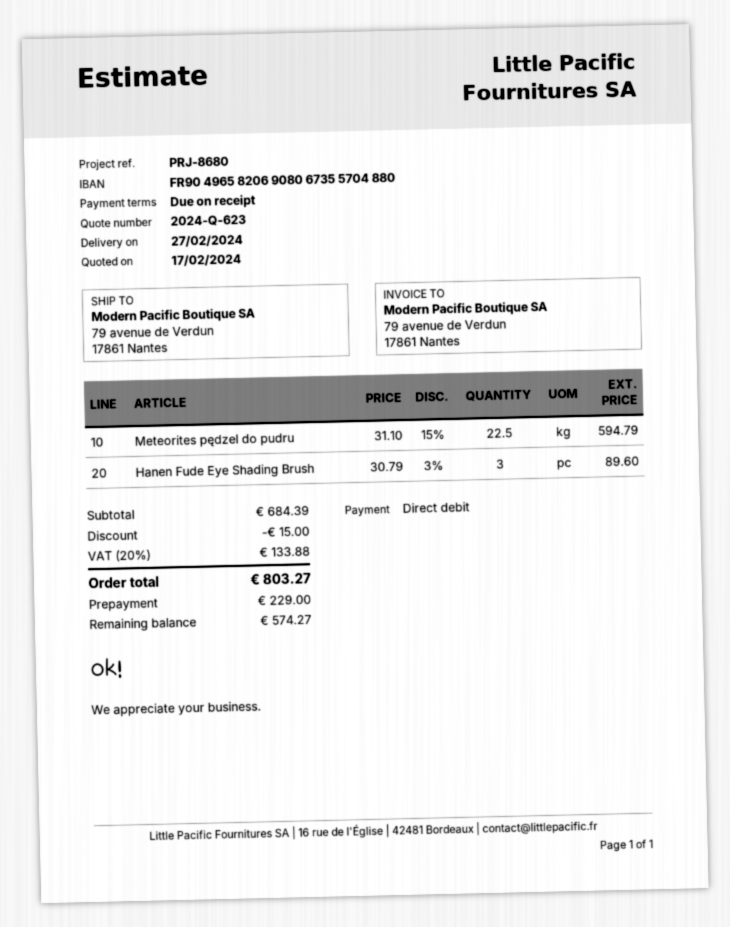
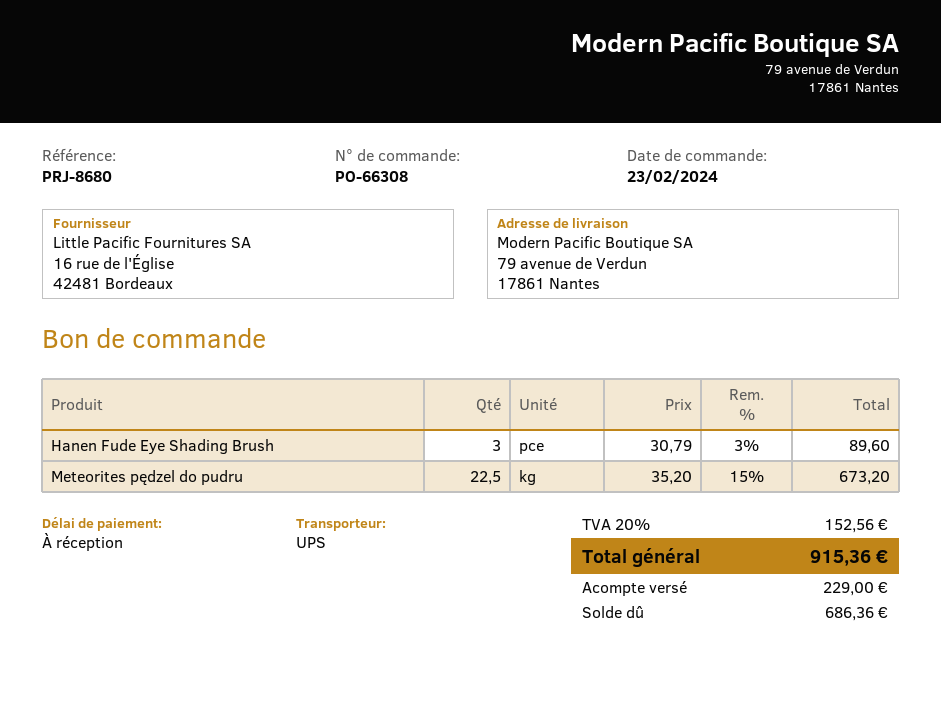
Meteorites pędzel do pudru: 22.5 x 31.10 - 15% = 594.79 -> 22.5 x 35.20 - 15% = 673.20
discount: 15.00 -> none
tax: 20% = 133.88 -> 20% = 152.56
total: 803.27 -> 915.36
balance: 574.27 -> 686.36

